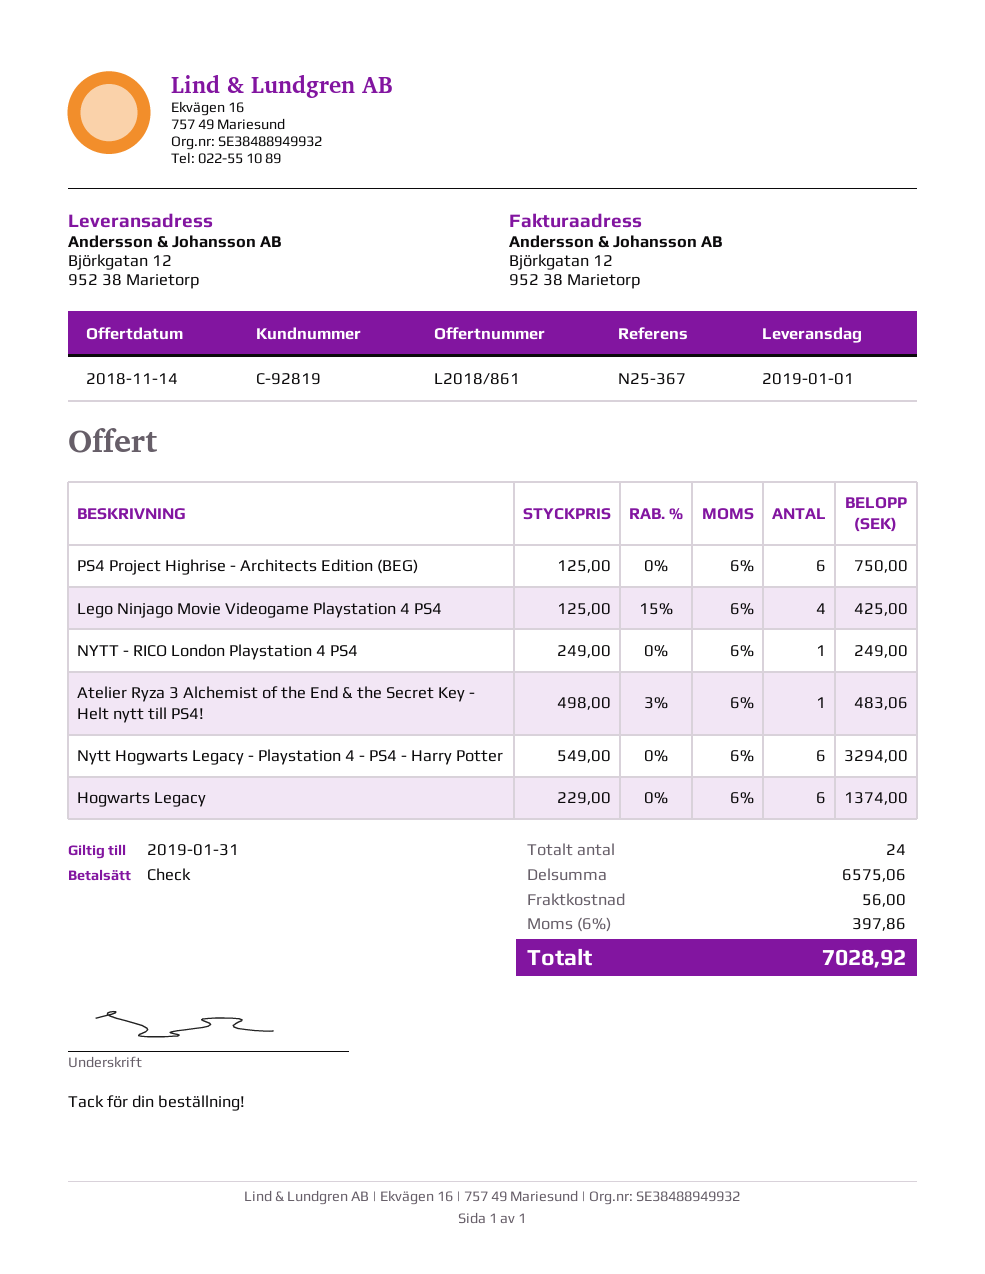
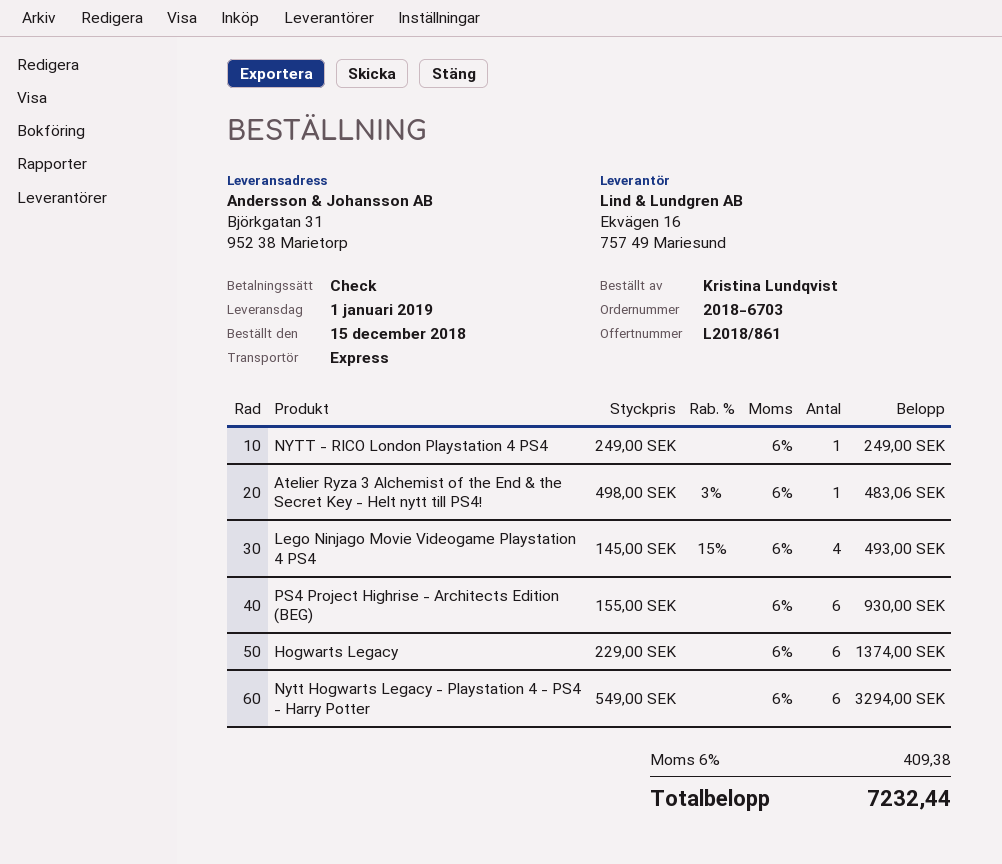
ship to: Björkgatan 12, 952 38 Marietorp -> Björkgatan 31, 952 38 Marietorp
PS4 Project Highrise - Architects Edition (BEG): 6 x 125.00 = 750.00 -> 6 x 155.00 = 930.00
Lego Ninjago Movie Videogame Playstation 4 PS4: 4 x 125.00 - 15% = 425.00 -> 4 x 145.00 - 15% = 493.00
shipping: 56.00 -> none
tax: 6% = 397.86 -> 6% = 409.38
total: 7028.92 -> 7232.44

